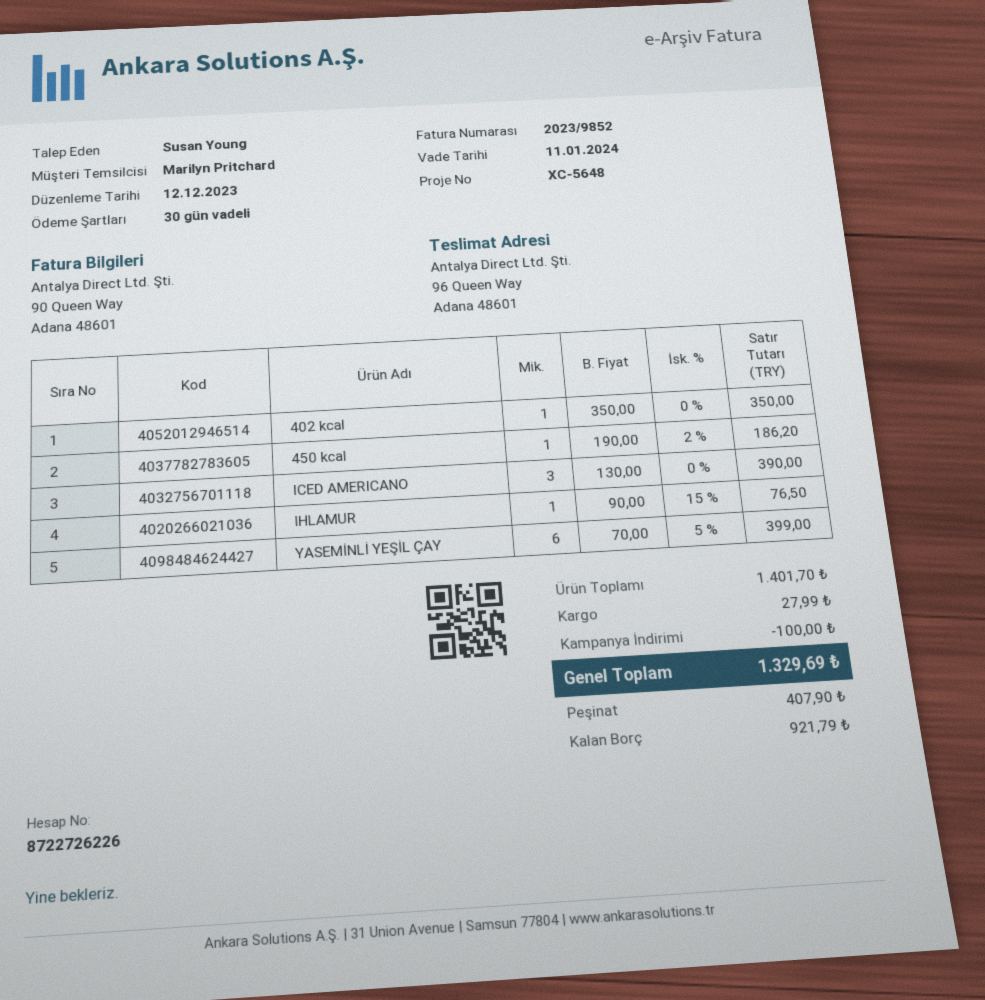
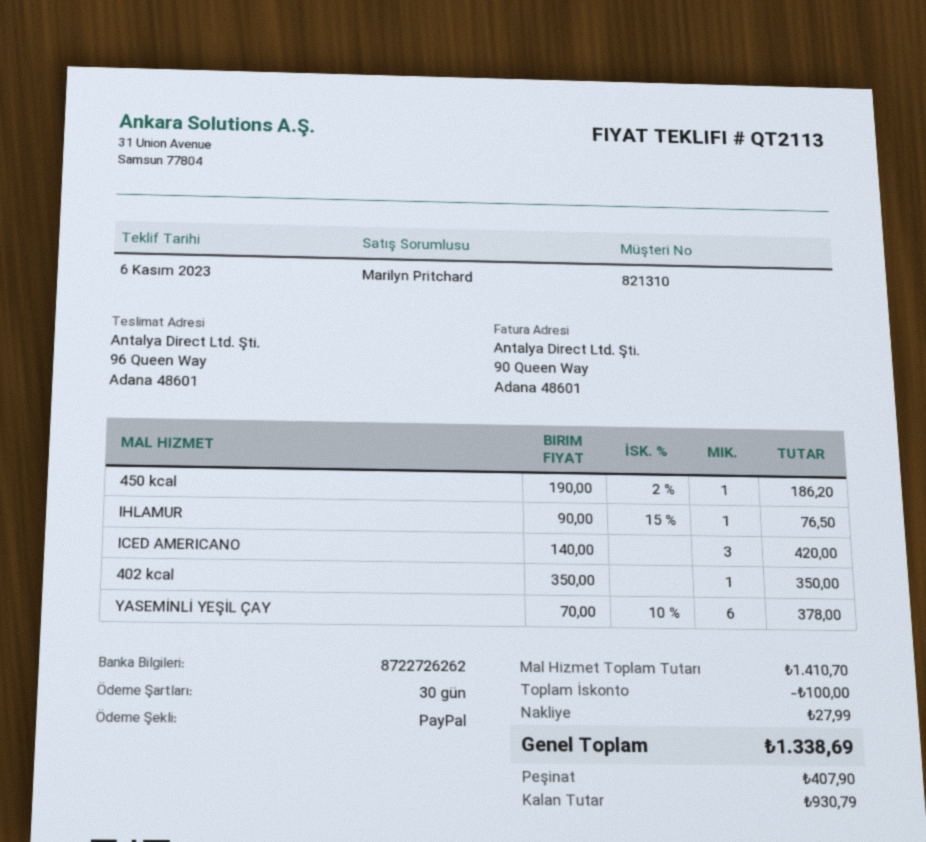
bank account: 8722726226 -> 8722726262
ICED AMERICANO: 3 x 130.00 = 390.00 -> 3 x 140.00 = 420.00
YASEMİNLİ YEŞİL ÇAY: 6 x 70.00 - 5% = 399.00 -> 6 x 70.00 - 10% = 378.00
subtotal: 1401.70 -> 1410.70
total: 1329.69 -> 1338.69
balance: 921.79 -> 930.79

